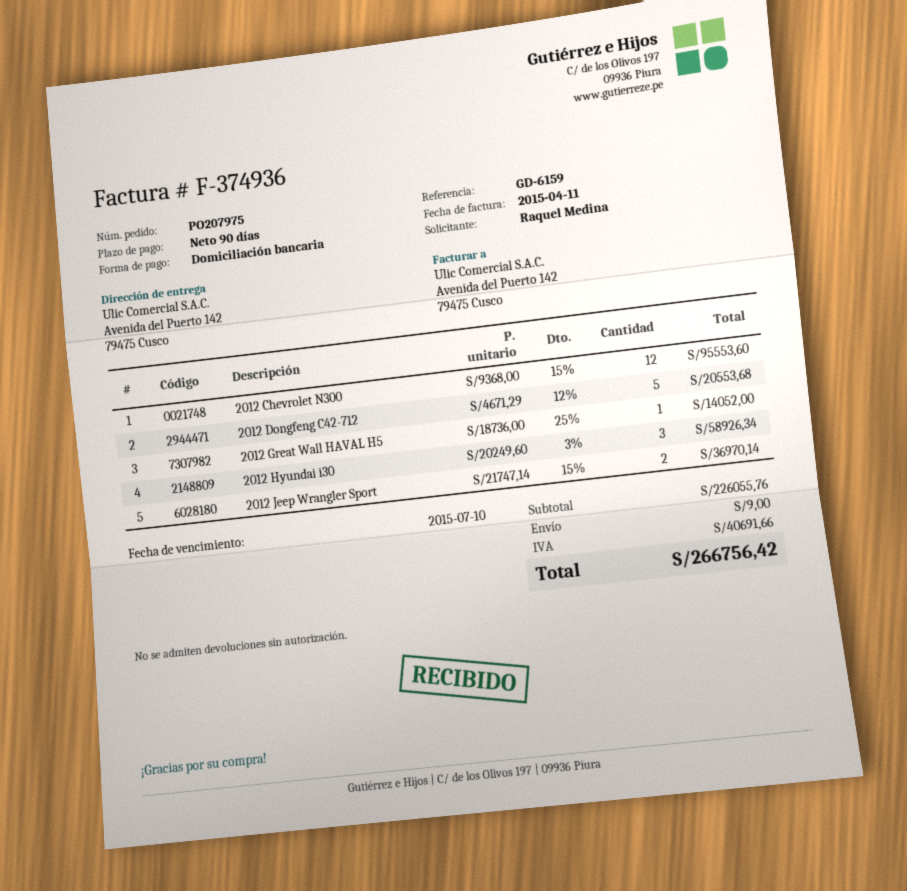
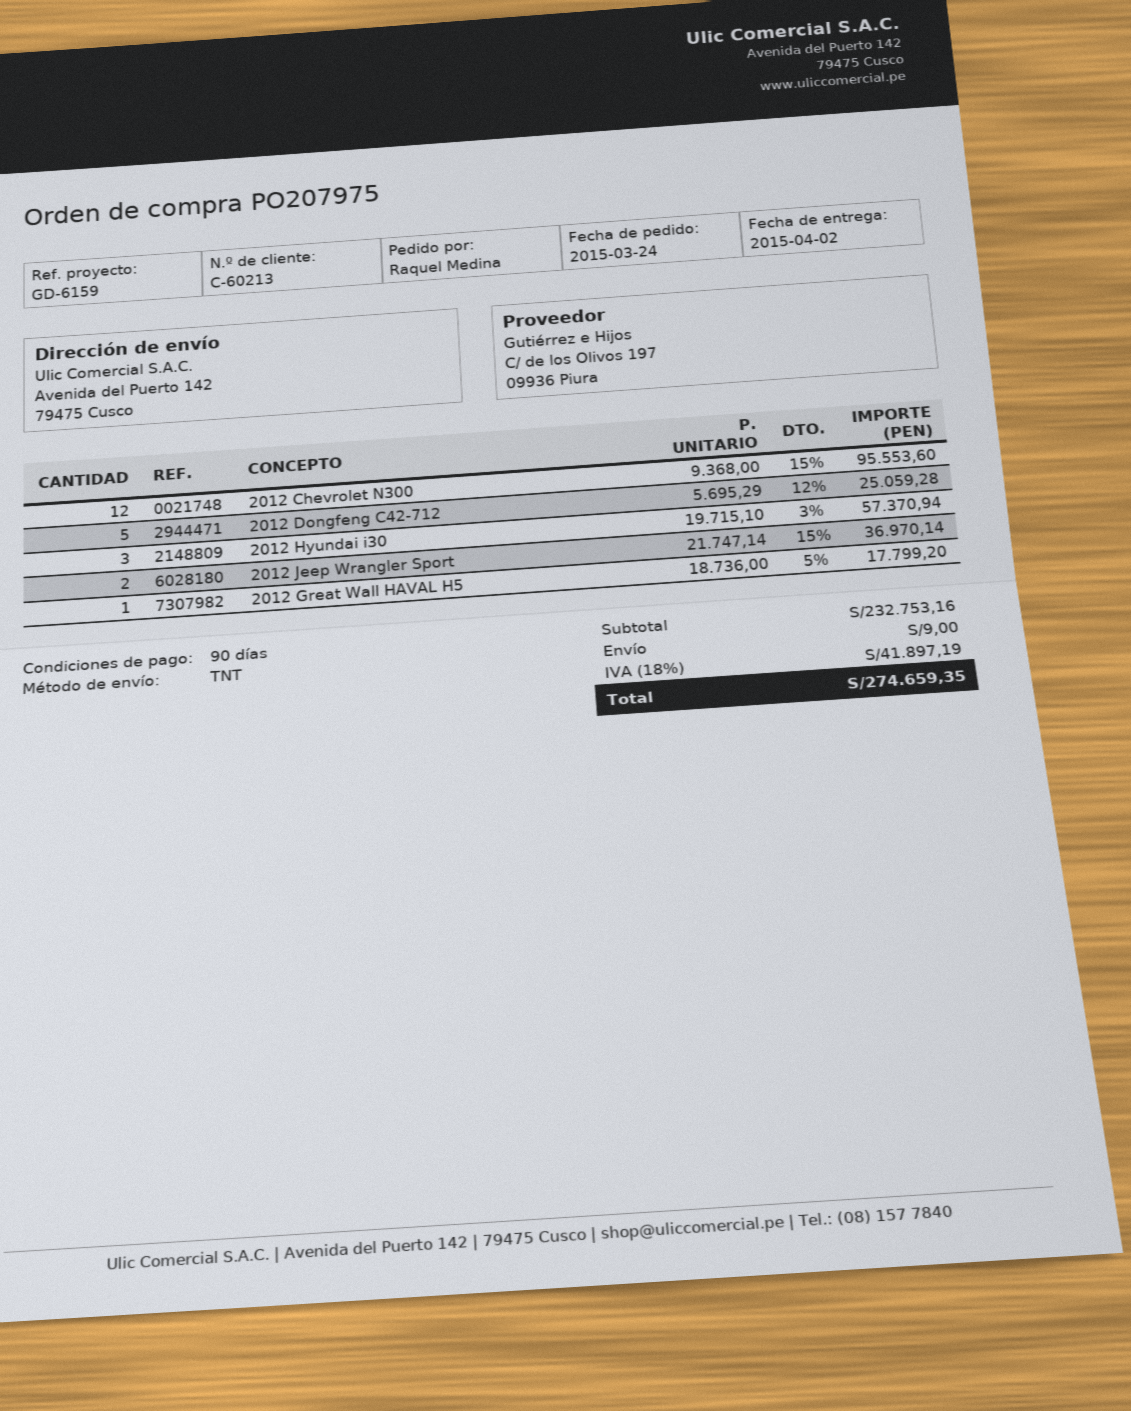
2012 Dongfeng C42-712: 5 x 4671.29 - 12% = 20553.68 -> 5 x 5695.29 - 12% = 25059.28
2012 Great Wall HAVAL H5: 1 x 18736.00 - 25% = 14052.00 -> 1 x 18736.00 - 5% = 17799.20
2012 Hyundai i30: 3 x 20249.60 - 3% = 58926.34 -> 3 x 19715.10 - 3% = 57370.94
subtotal: 226055.76 -> 232753.16
tax: 40691.66 -> 41897.19
total: 266756.42 -> 274659.35

